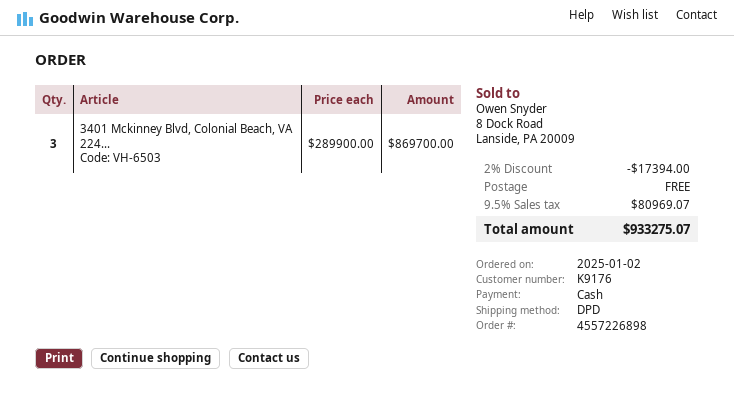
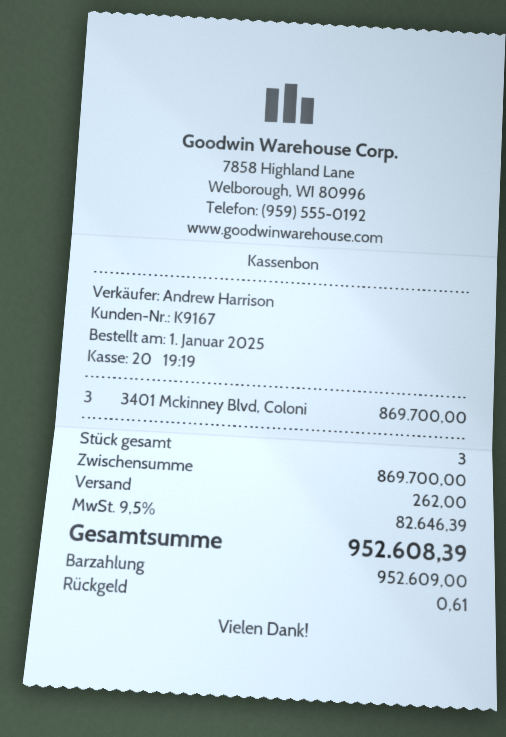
order date: 2025-01-02 -> 2025-01-01
customer number: K9176 -> K9167
discount: 2% = 17394.00 -> none
shipping: 0.00 -> 262.00
tax: 9.5% = 80969.07 -> 9.5% = 82646.39
total: 933275.07 -> 952608.39

